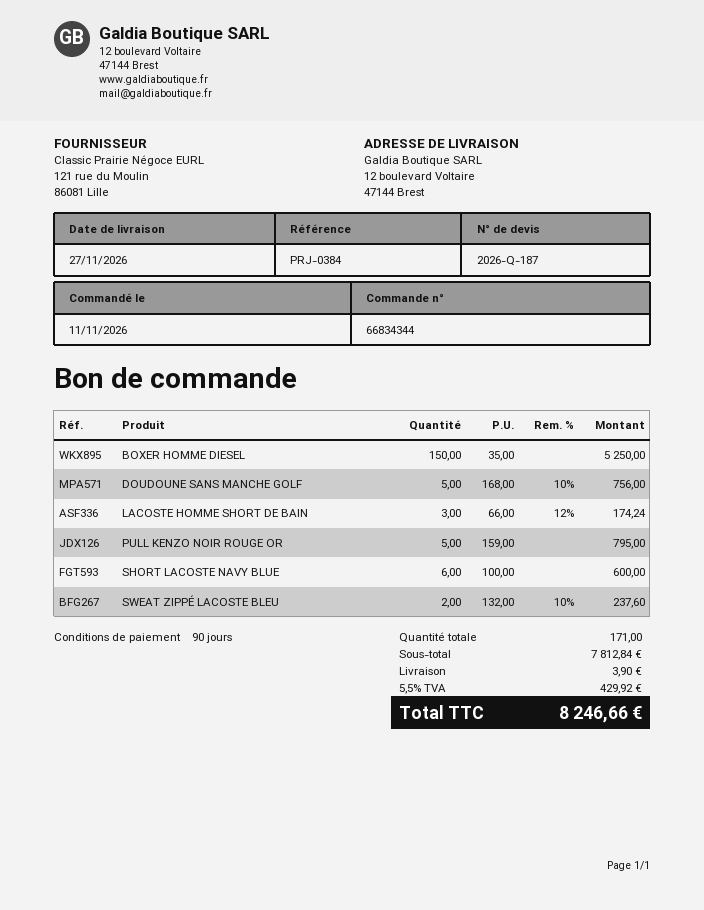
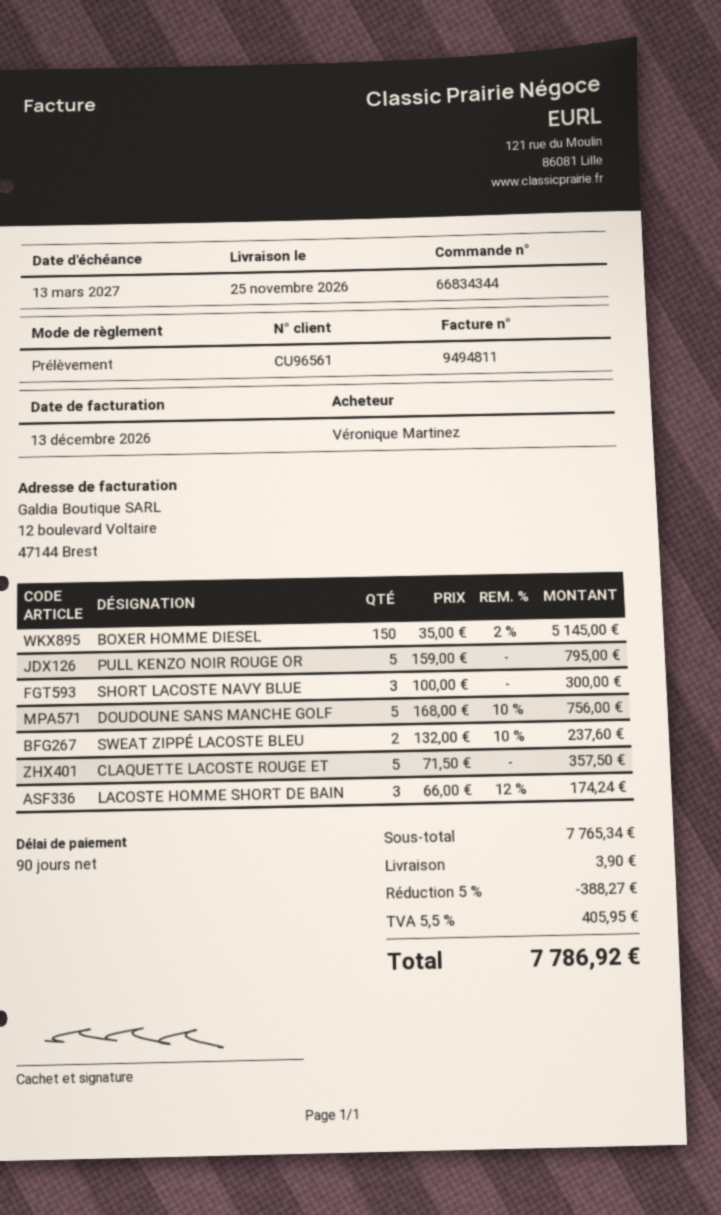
delivery date: 2026-11-27 -> 2026-11-25
BOXER HOMME DIESEL: 150 x 35.00 = 5250.00 -> 150 x 35.00 - 2% = 5145.00
SHORT LACOSTE NAVY BLUE: 6 x 100.00 = 600.00 -> 3 x 100.00 = 300.00
CLAQUETTE LACOSTE ROUGE ET: none -> 5 x 71.50 = 357.50
subtotal: 7812.84 -> 7765.34
discount: none -> 5% = 388.27
tax: 5.5% = 429.92 -> 5.5% = 405.95
total: 8246.66 -> 7786.92

